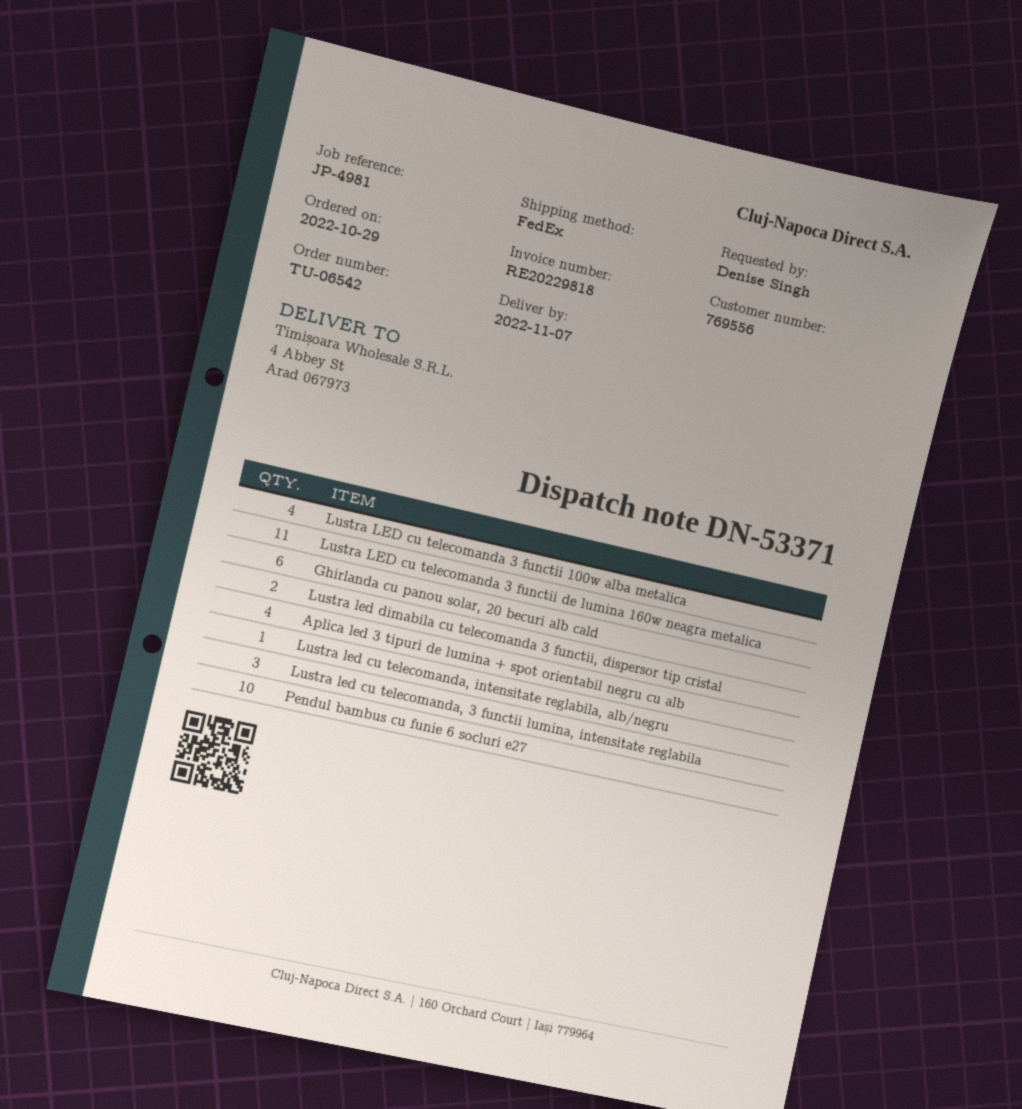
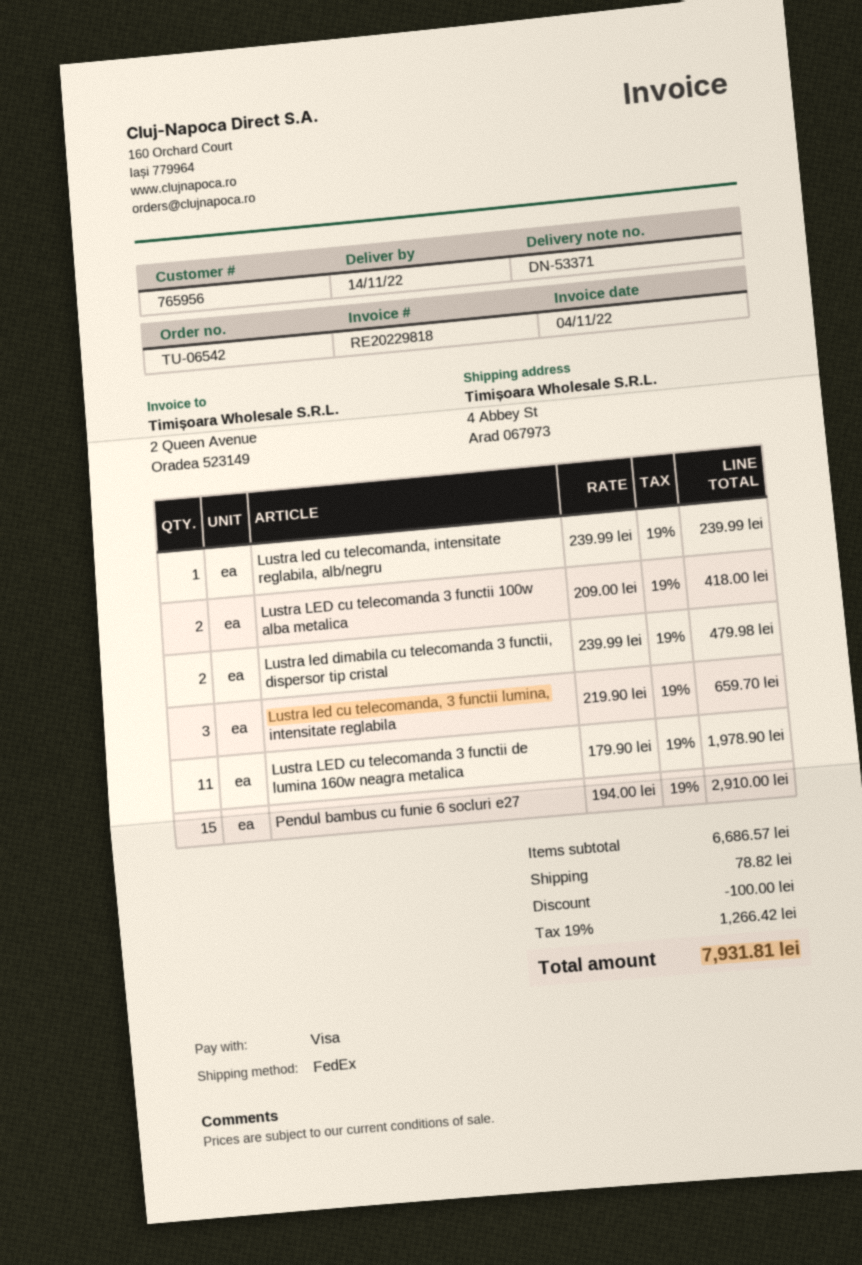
delivery date: 2022-11-07 -> 2022-11-14
customer number: 769556 -> 765956
Lustra LED cu telecomanda 3 functii 100w alba metalica: 4 -> 2
Ghirlanda cu panou solar, 20 becuri alb cald: 6 -> none
Aplica led 3 tipuri de lumina + spot orientabil negru cu alb: 4 -> none
Pendul bambus cu funie 6 socluri e27: 10 -> 15

